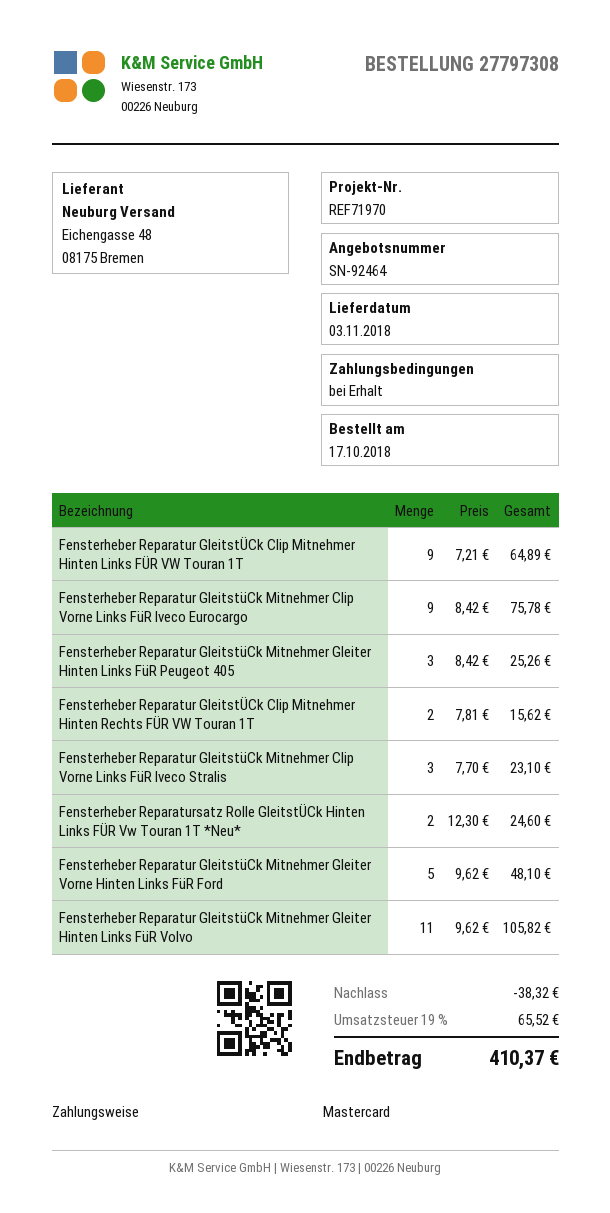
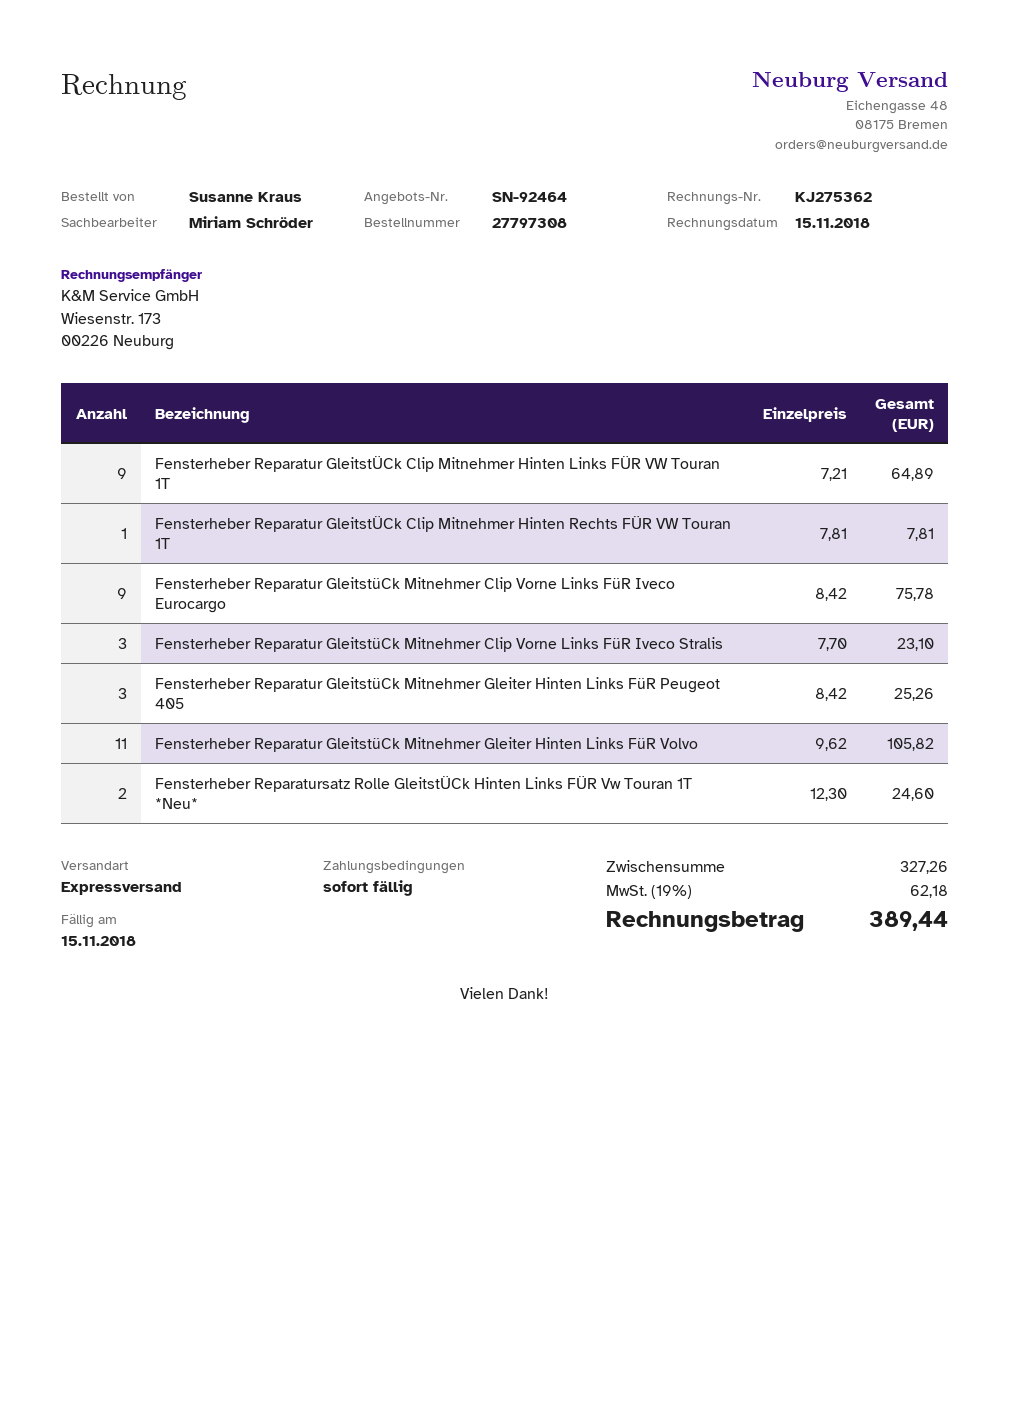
Fensterheber Reparatur GleitstÜCk Clip Mitnehmer Hinten Rechts FÜR VW Touran 1T: 2 x 7.81 = 15.62 -> 1 x 7.81 = 7.81
Fensterheber Reparatur GleitstüCk Mitnehmer Gleiter Vorne Hinten Links FüR Ford: 5 x 9.62 = 48.10 -> none
discount: 38.32 -> none
tax: 19% = 65.52 -> 19% = 62.18
total: 410.37 -> 389.44

